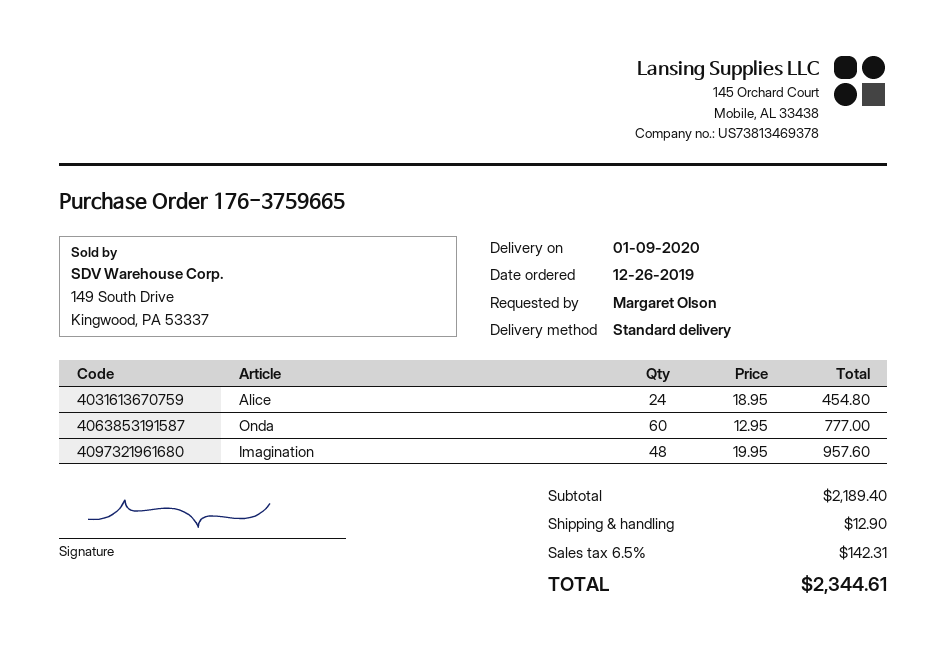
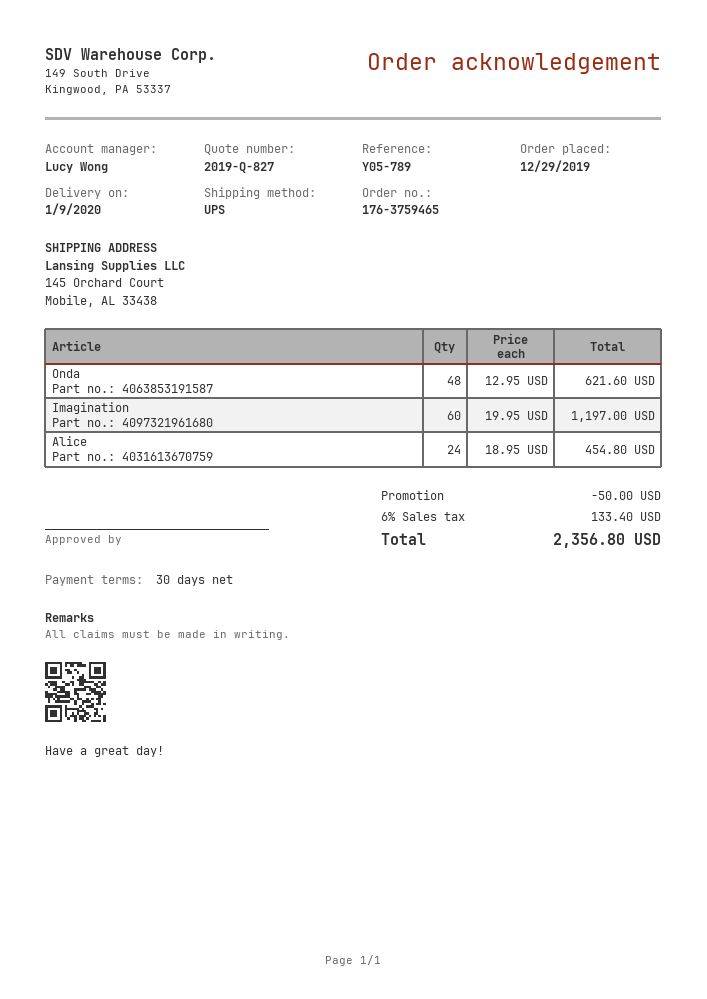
order number: 176-3759665 -> 176-3759465
order date: 2019-12-26 -> 2019-12-29
shipping method: standard -> UPS
Onda: 60 x 12.95 = 777.00 -> 48 x 12.95 = 621.60
Imagination: 48 x 19.95 = 957.60 -> 60 x 19.95 = 1197.00
discount: none -> 50.00
shipping: 12.90 -> none
tax: 6.5% = 142.31 -> 6% = 133.40
total: 2344.61 -> 2356.80

